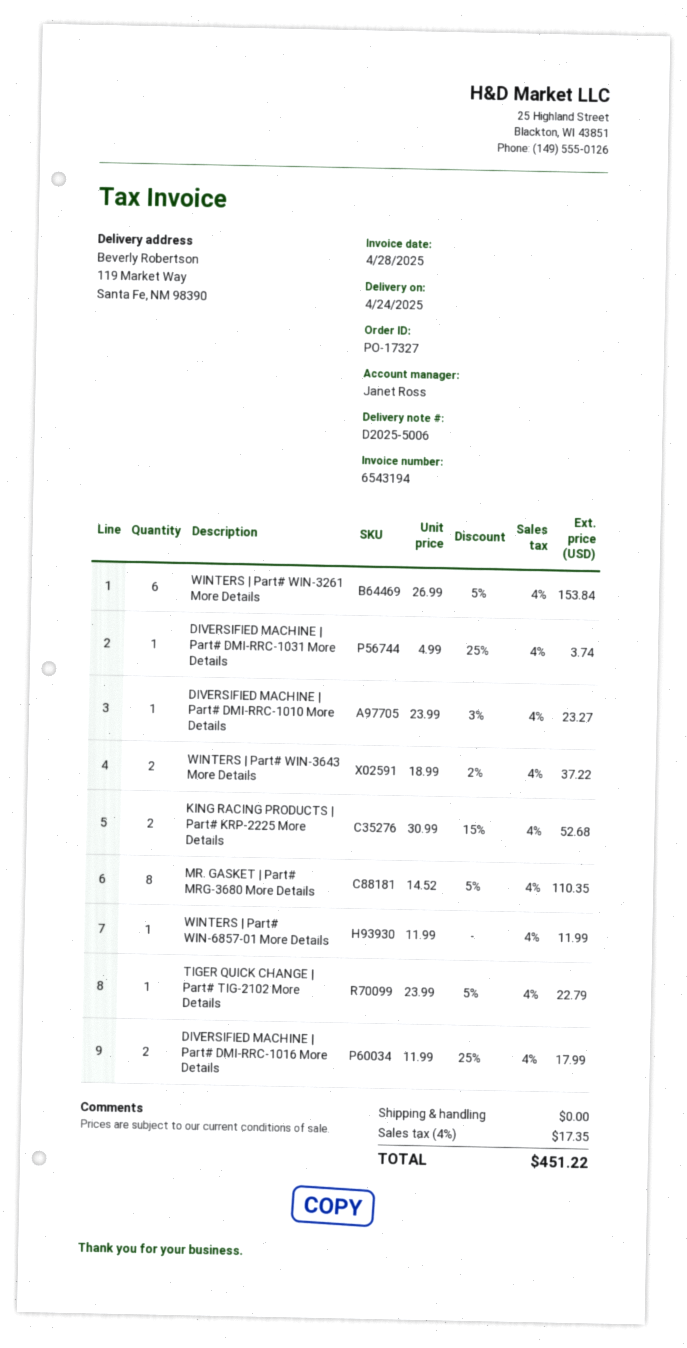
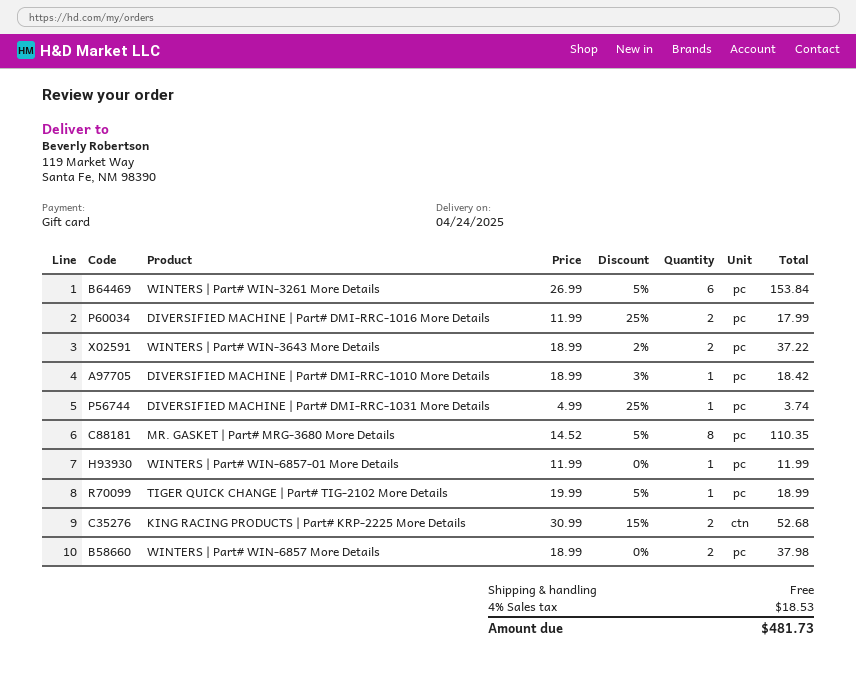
DIVERSIFIED MACHINE | Part# DMI-RRC-1010 More Details: 1 x 23.99 - 3% = 23.27 -> 1 x 18.99 - 3% = 18.42
TIGER QUICK CHANGE | Part# TIG-2102 More Details: 1 x 23.99 - 5% = 22.79 -> 1 x 19.99 - 5% = 18.99
WINTERS | Part# WIN-6857 More Details: none -> 2 x 18.99 = 37.98
tax: 4% = 17.35 -> 4% = 18.53
total: 451.22 -> 481.73

